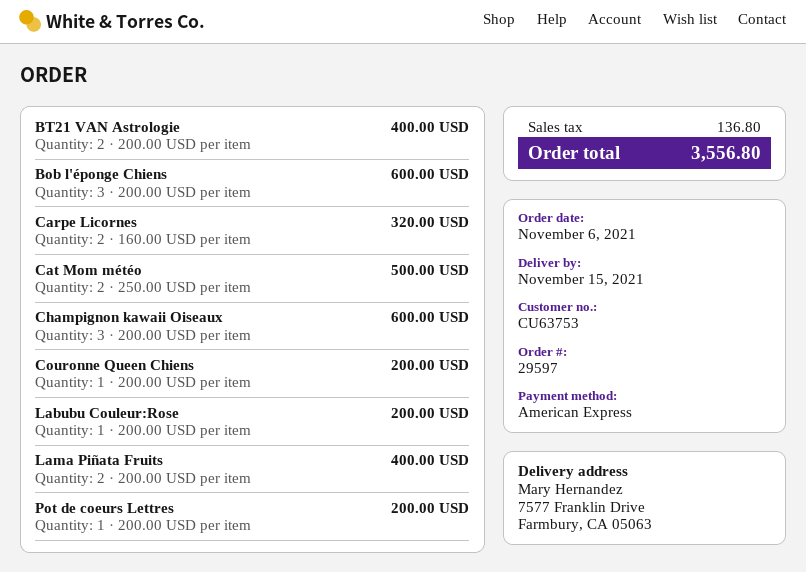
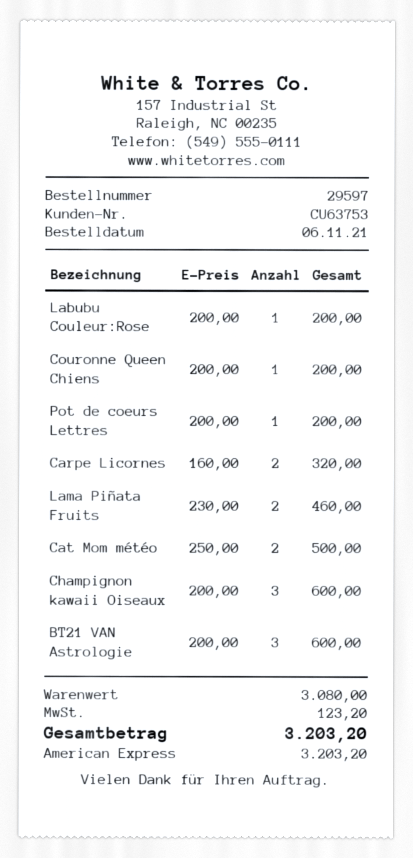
BT21 VAN Astrologie: 2 x 200.00 = 400.00 -> 3 x 200.00 = 600.00
Bob l'éponge Chiens: 3 x 200.00 = 600.00 -> none
Lama Piñata Fruits: 2 x 200.00 = 400.00 -> 2 x 230.00 = 460.00
tax: 136.80 -> 123.20
total: 3556.80 -> 3203.20

